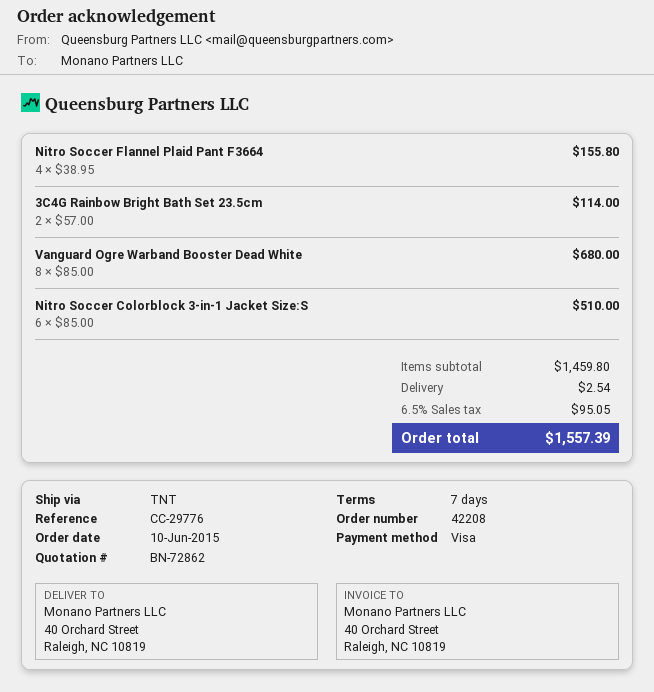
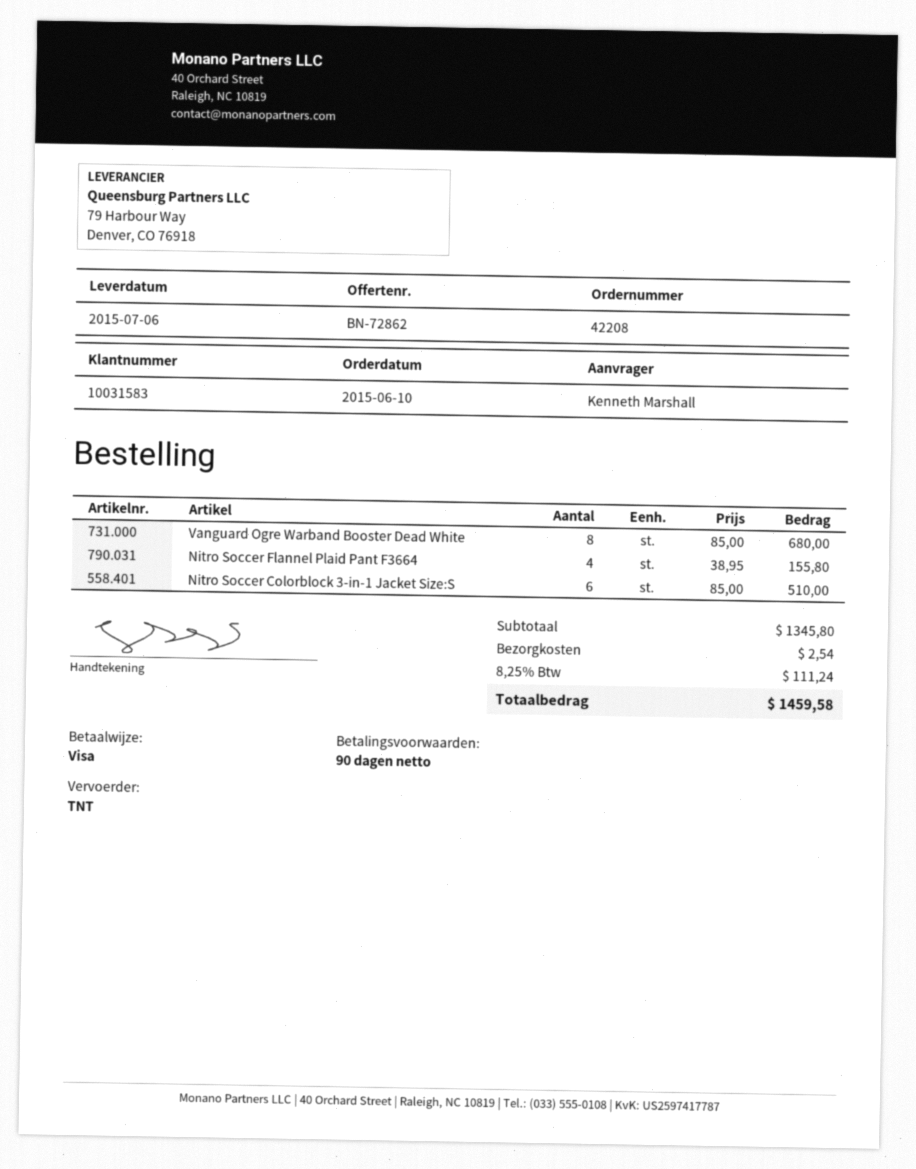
payment terms: 7 days -> 90 days
3C4G Rainbow Bright Bath Set 23.5cm: 2 x 57.00 = 114.00 -> none
subtotal: 1459.80 -> 1345.80
tax: 6.5% = 95.05 -> 8.25% = 111.24
total: 1557.39 -> 1459.58

